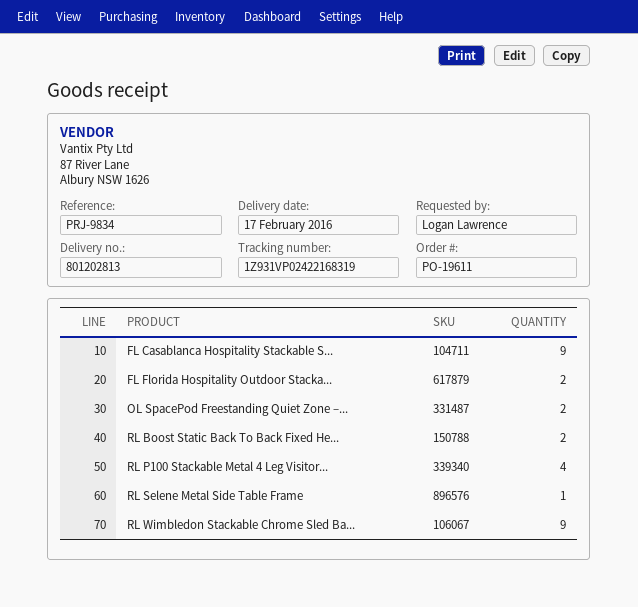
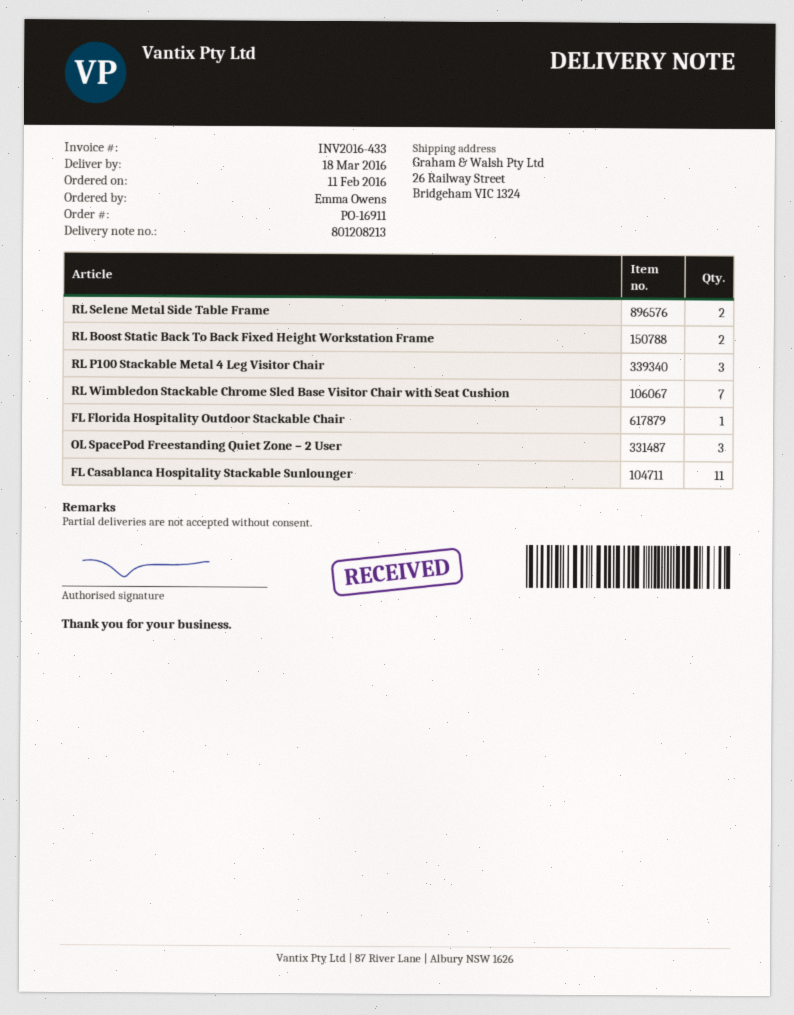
order number: PO-19611 -> PO-16911
delivery note number: 801202813 -> 801208213
delivery date: 2016-02-17 -> 2016-03-18
ordered by: Logan Lawrence -> Emma Owens
FL Casablanca Hospitality Stackable S...: 9 -> 11
FL Florida Hospitality Outdoor Stacka...: 2 -> 1
OL SpacePod Freestanding Quiet Zone –...: 2 -> 3
RL P100 Stackable Metal 4 Leg Visitor...: 4 -> 3
RL Selene Metal Side Table Frame: 1 -> 2
RL Wimbledon Stackable Chrome Sled Ba...: 9 -> 7

